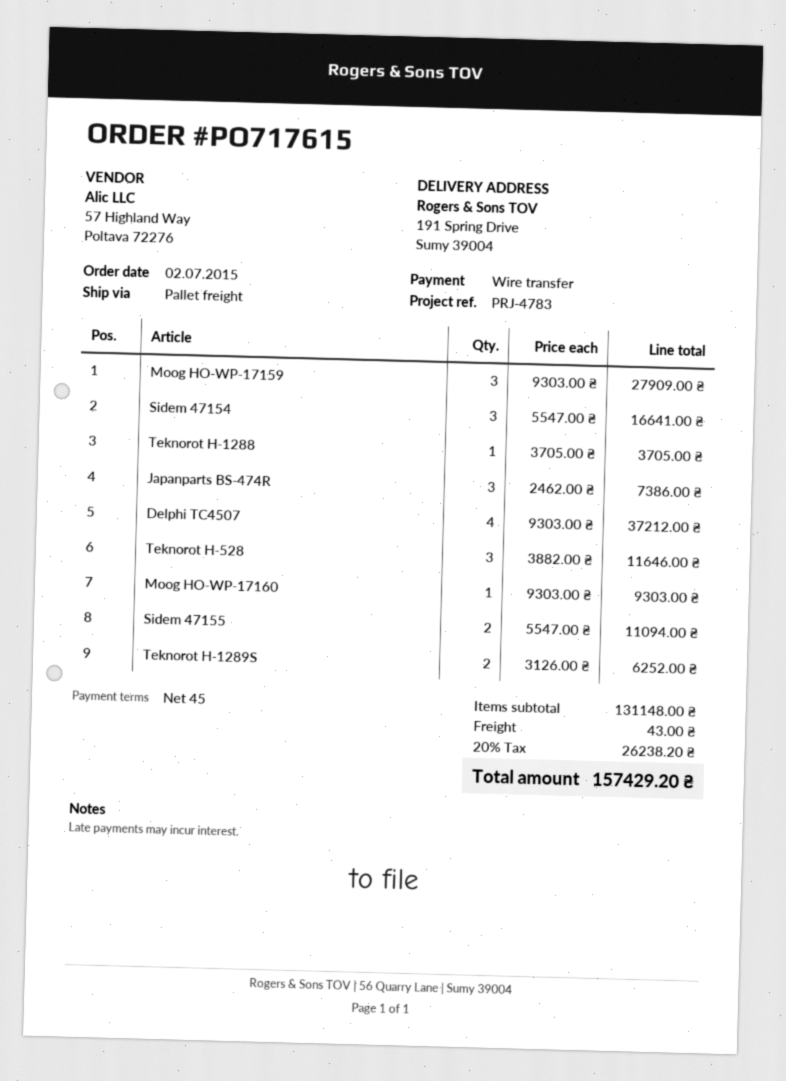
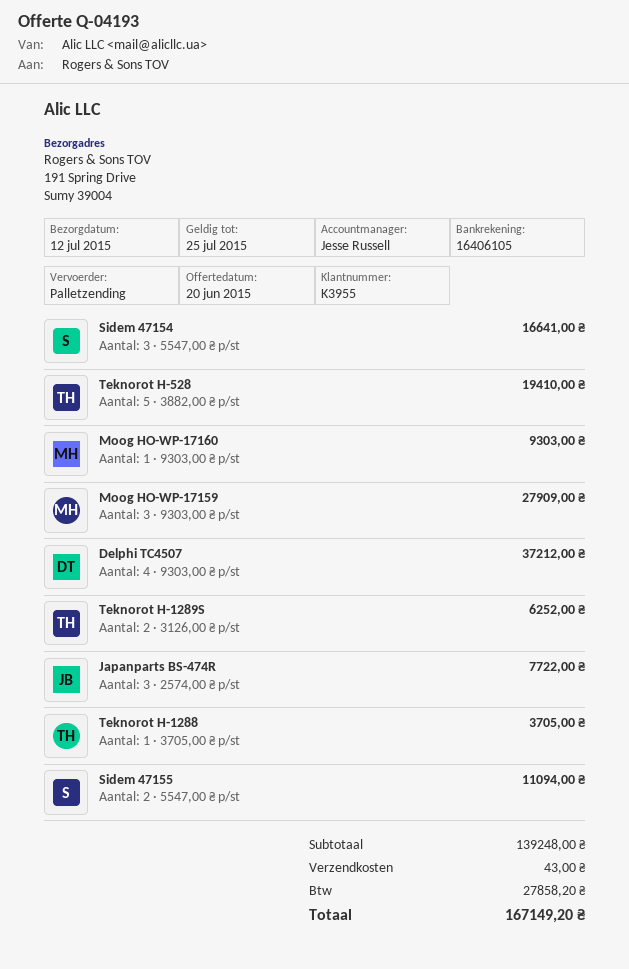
Japanparts BS-474R: 3 x 2462.00 = 7386.00 -> 3 x 2574.00 = 7722.00
Teknorot H-528: 3 x 3882.00 = 11646.00 -> 5 x 3882.00 = 19410.00
subtotal: 131148.00 -> 139248.00
tax: 26238.20 -> 27858.20
total: 157429.20 -> 167149.20

